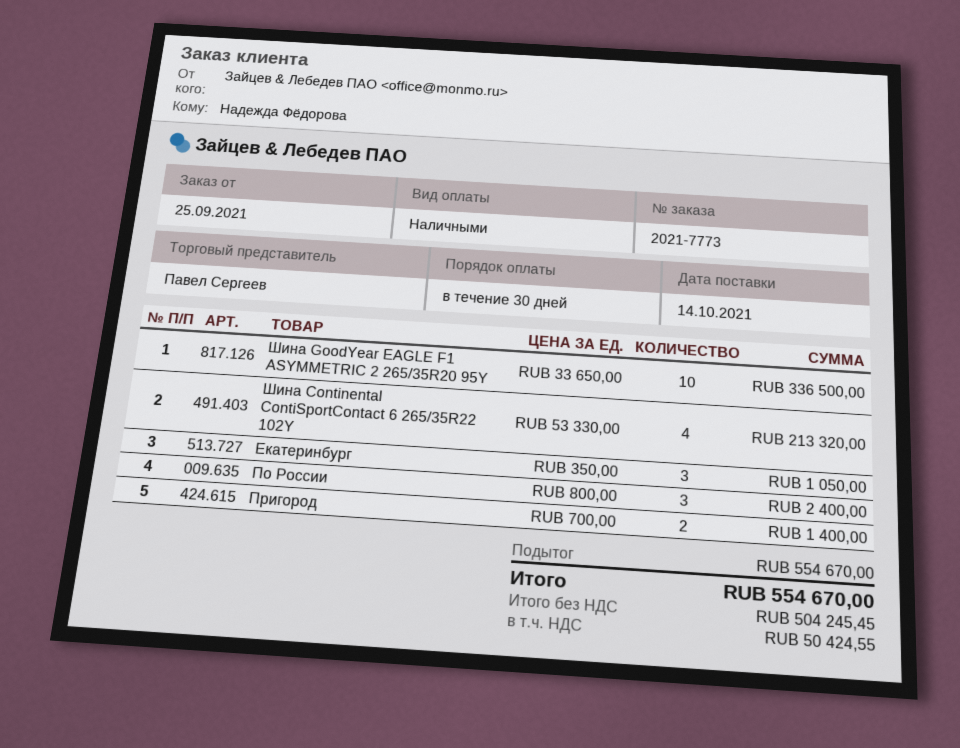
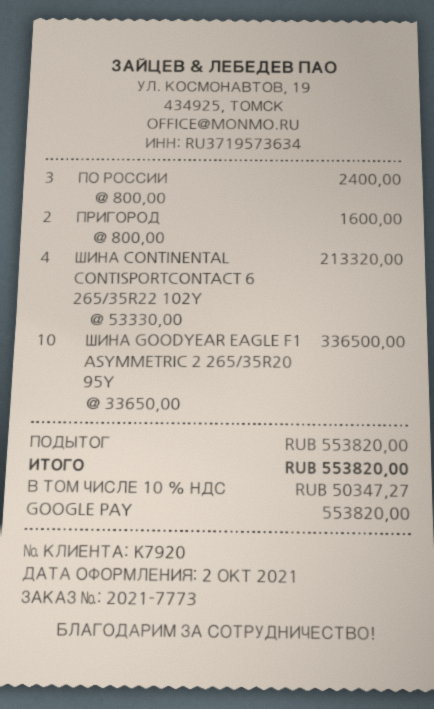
order date: 2021-09-25 -> 2021-10-02
payment method: cash -> Google Pay
Екатеринбург: 3 x 350.00 = 1050.00 -> none
Пригород: 2 x 700.00 = 1400.00 -> 2 x 800.00 = 1600.00
subtotal: 554670.00 -> 553820.00
tax: 50424.55 -> 50347.27
total: 554670.00 -> 553820.00

